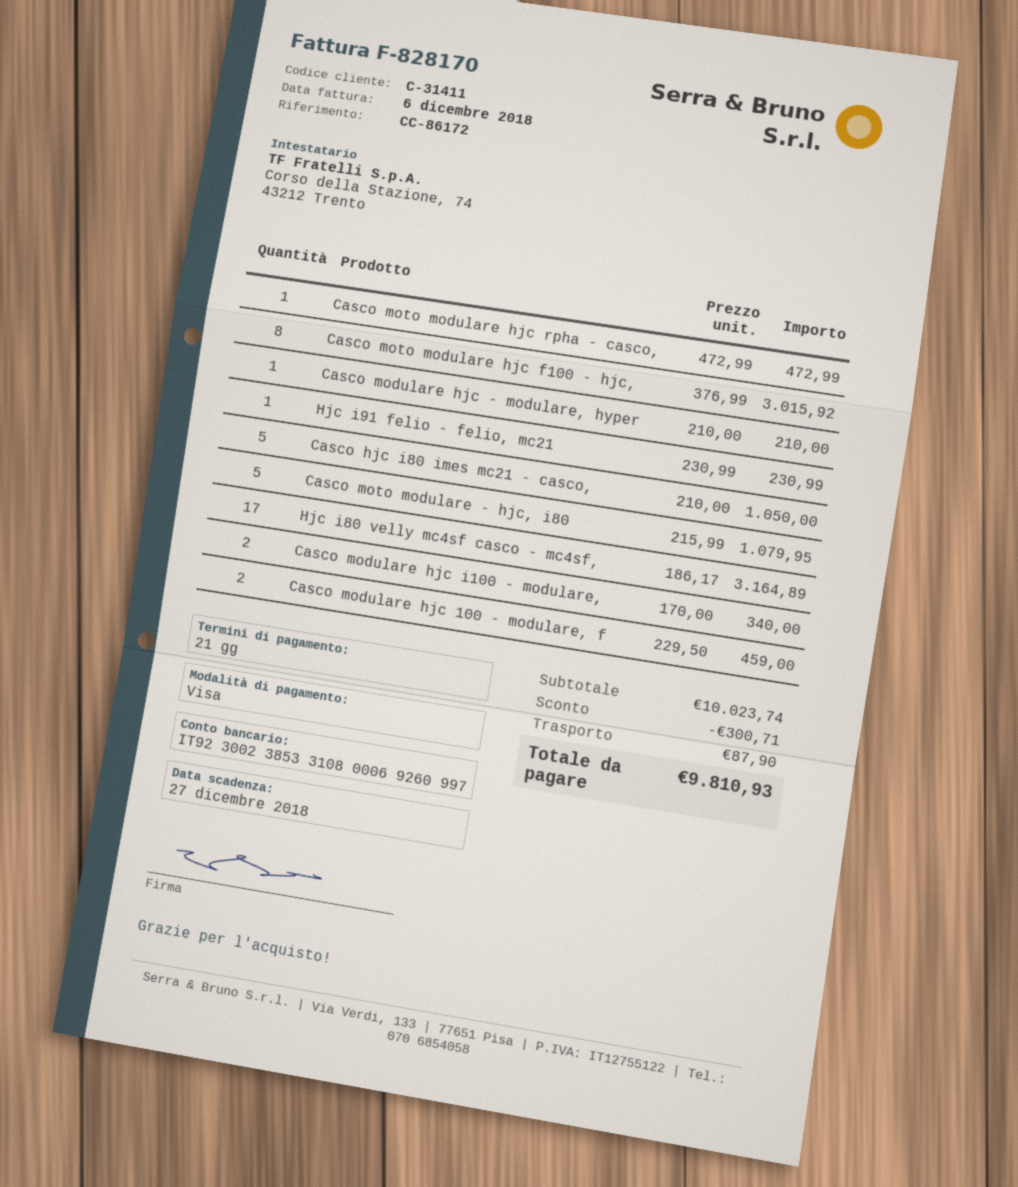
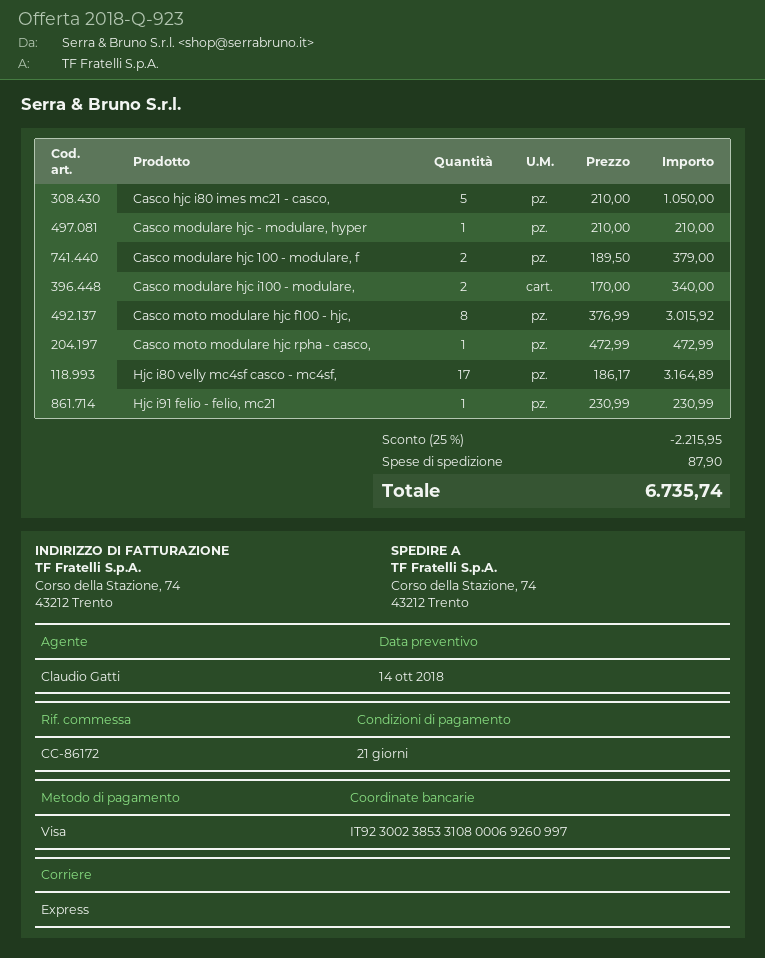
Casco moto modulare - hjc, i80: 5 x 215.99 = 1079.95 -> none
Casco modulare hjc 100 - modulare, f: 2 x 229.50 = 459.00 -> 2 x 189.50 = 379.00
discount: 300.71 -> 2215.95
total: 9810.93 -> 6735.74

